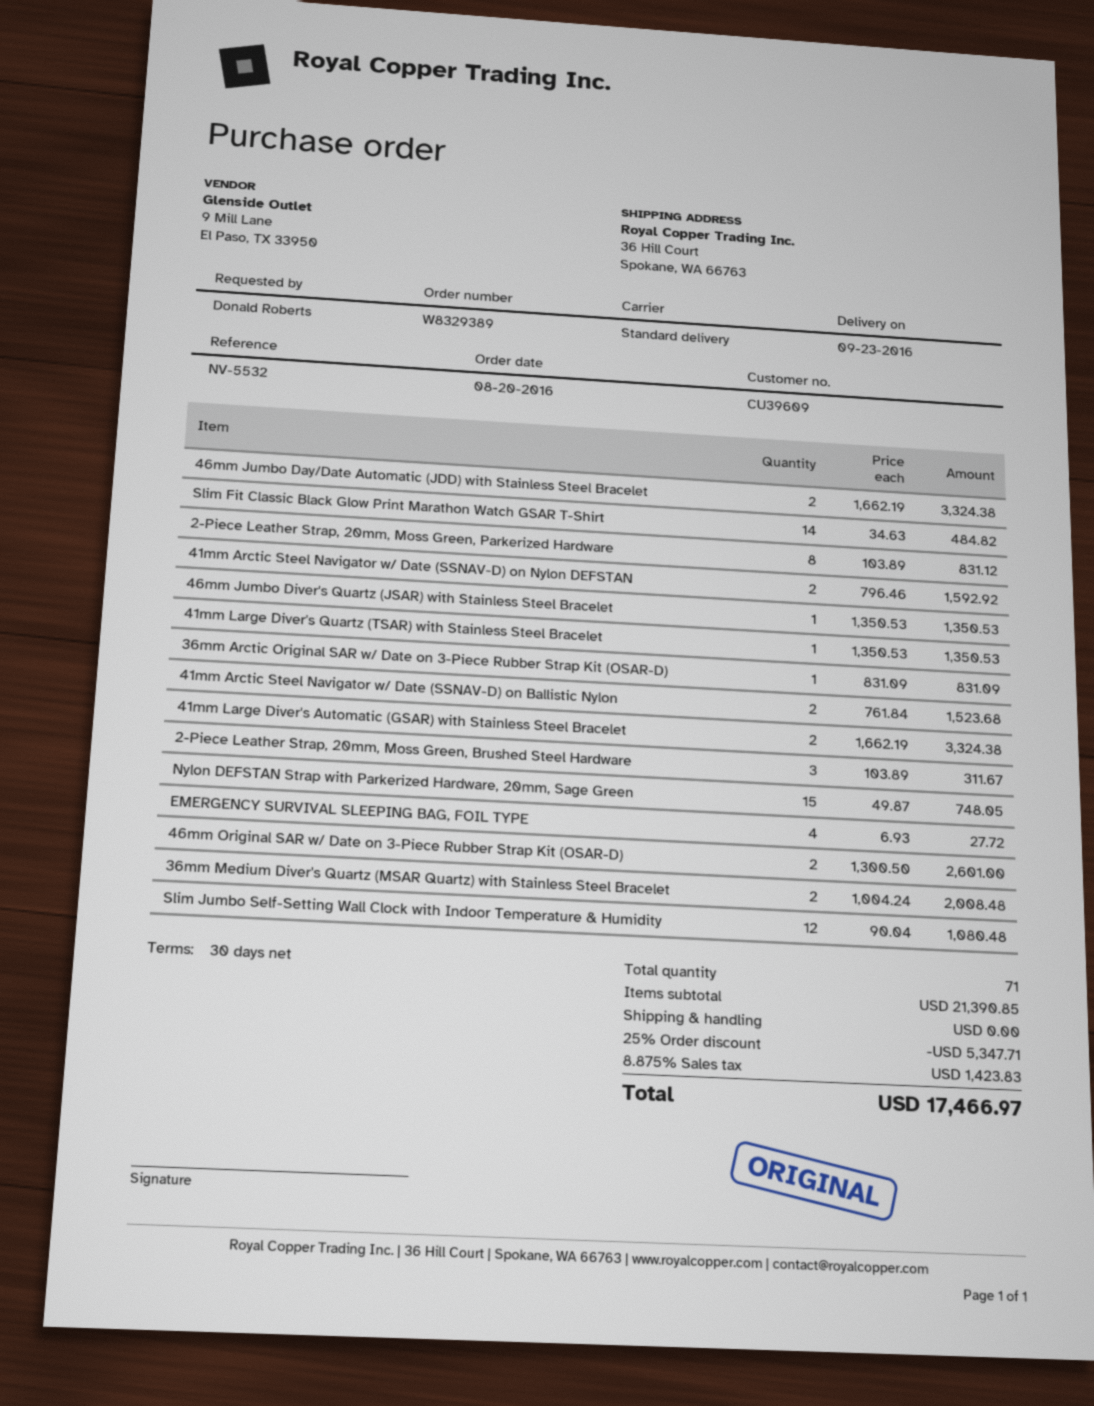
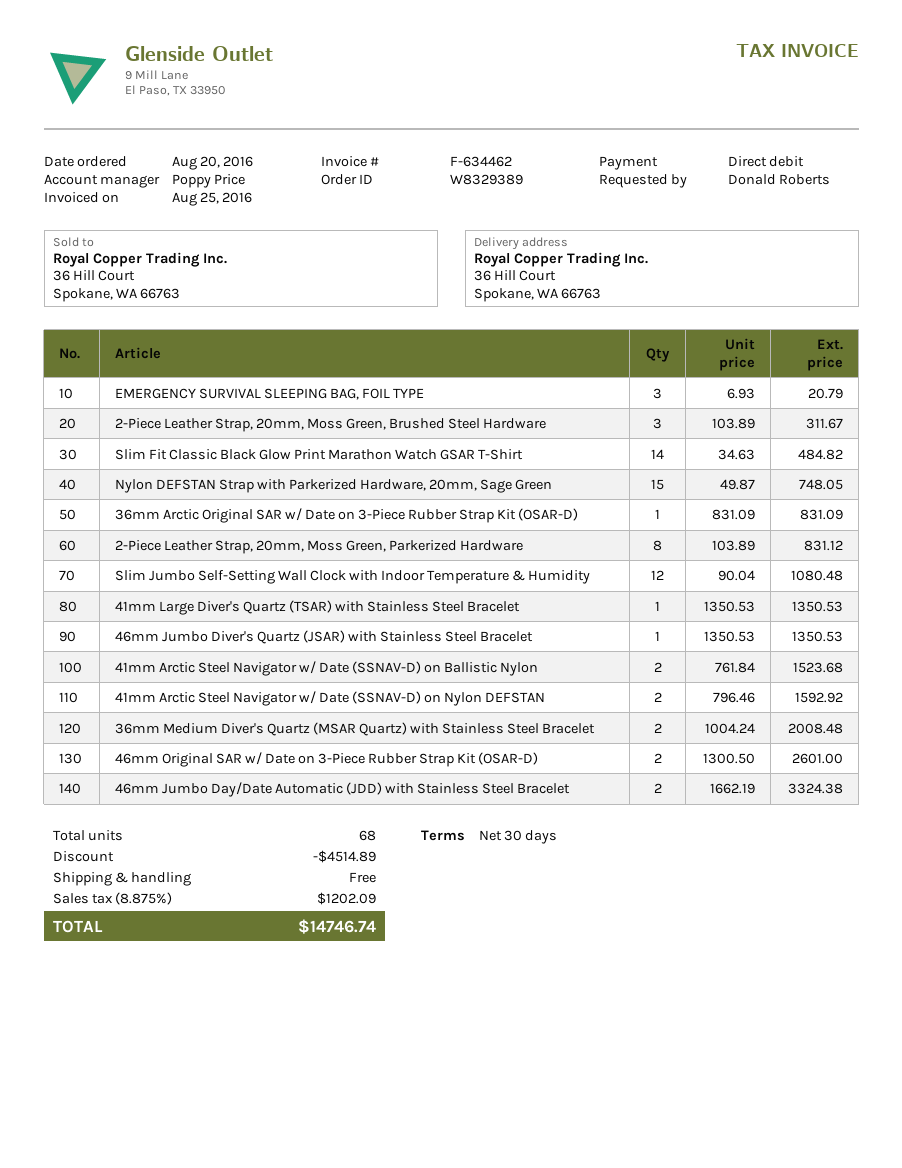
41mm Large Diver's Automatic (GSAR) with Stainless Steel Bracelet: 2 x 1662.19 = 3324.38 -> none
EMERGENCY SURVIVAL SLEEPING BAG, FOIL TYPE: 4 x 6.93 = 27.72 -> 3 x 6.93 = 20.79
total quantity: 71 -> 68
discount: 5347.71 -> 4514.89
tax: 8.875% = 1423.83 -> 8.875% = 1202.09
total: 17466.97 -> 14746.74

